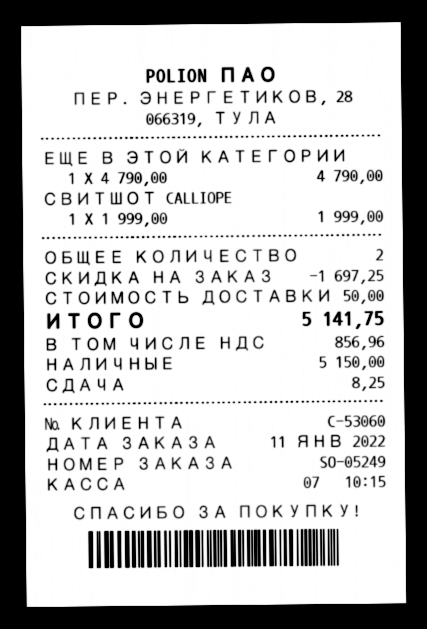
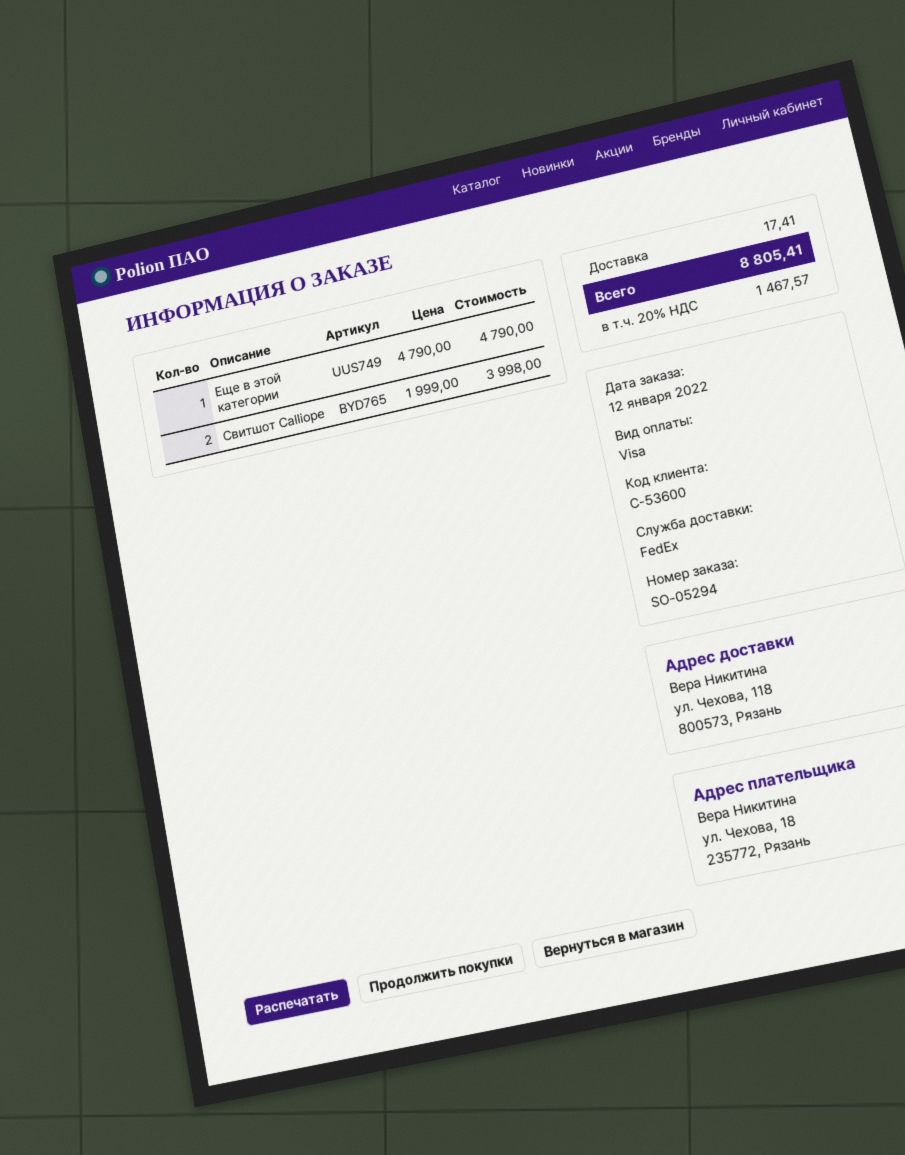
order number: SO-05249 -> SO-05294
order date: 2022-01-11 -> 2022-01-12
customer number: C-53060 -> C-53600
payment method: cash -> Visa
СВИТШОТ CALLIOPE: 1 x 1999.00 = 1999.00 -> 2 x 1999.00 = 3998.00
discount: 1697.25 -> none
shipping: 50.00 -> 17.41
tax: 856.96 -> 1467.57
total: 5141.75 -> 8805.41

